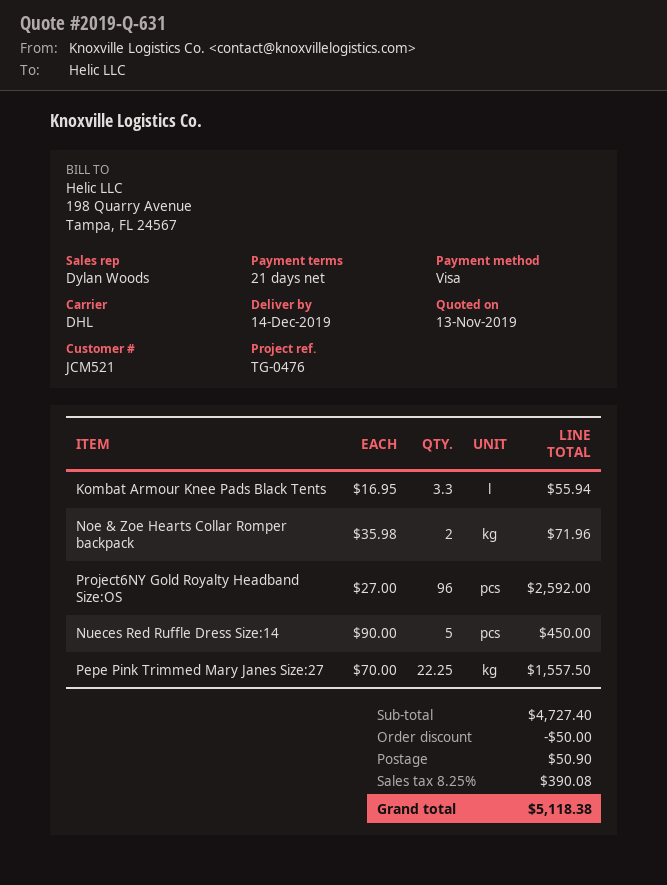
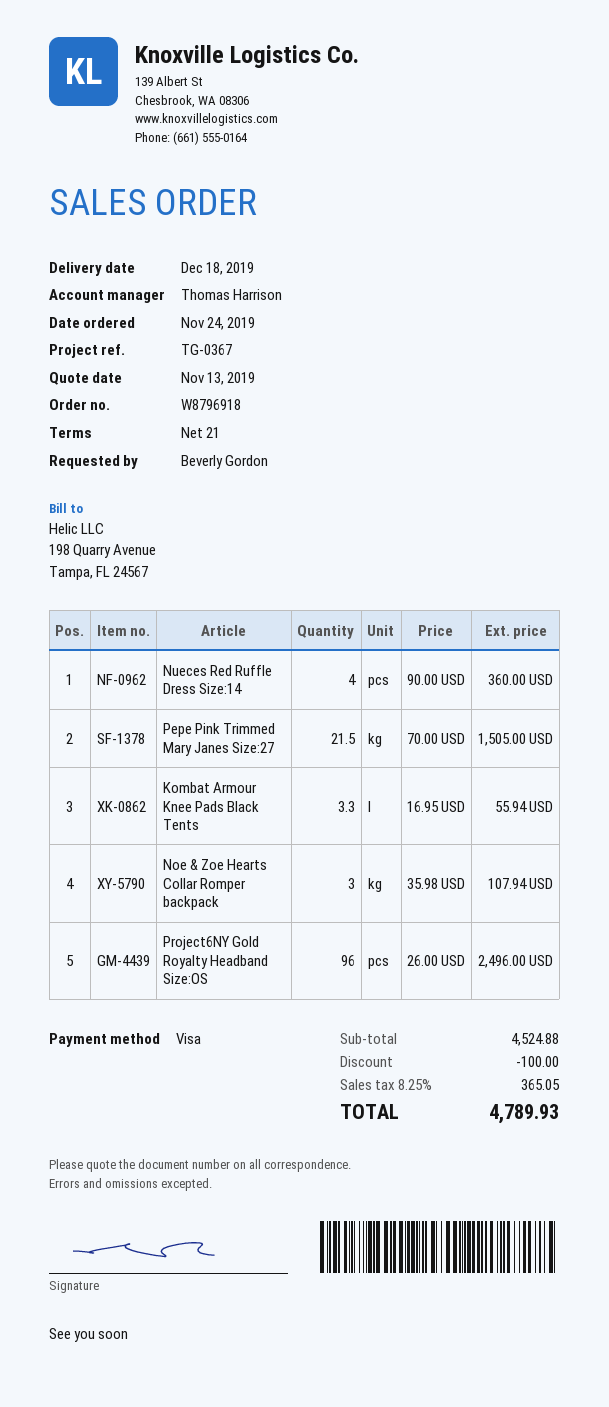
delivery date: 2019-12-14 -> 2019-12-18
reference: TG-0476 -> TG-0367
sales rep: Dylan Woods -> Thomas Harrison
Noe & Zoe Hearts Collar Romper backpack: 2 x 35.98 = 71.96 -> 3 x 35.98 = 107.94
Project6NY Gold Royalty Headband Size:OS: 96 x 27.00 = 2592.00 -> 96 x 26.00 = 2496.00
Nueces Red Ruffle Dress Size:14: 5 x 90.00 = 450.00 -> 4 x 90.00 = 360.00
Pepe Pink Trimmed Mary Janes Size:27: 22.25 x 70.00 = 1557.50 -> 21.5 x 70.00 = 1505.00
subtotal: 4727.40 -> 4524.88
discount: 50.00 -> 100.00
shipping: 50.90 -> none
tax: 8.25% = 390.08 -> 8.25% = 365.05
total: 5118.38 -> 4789.93

